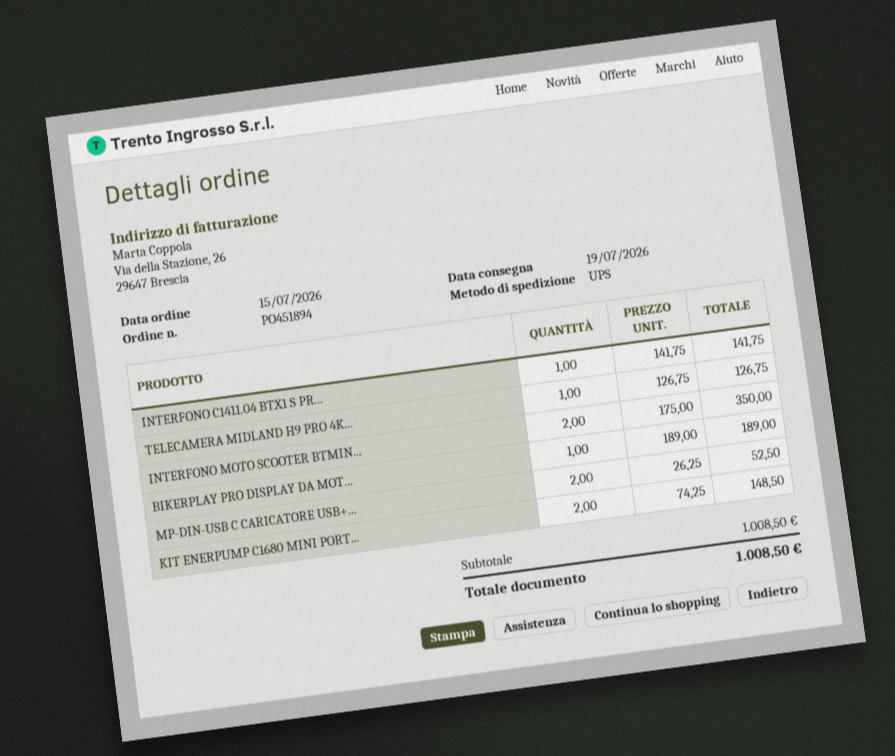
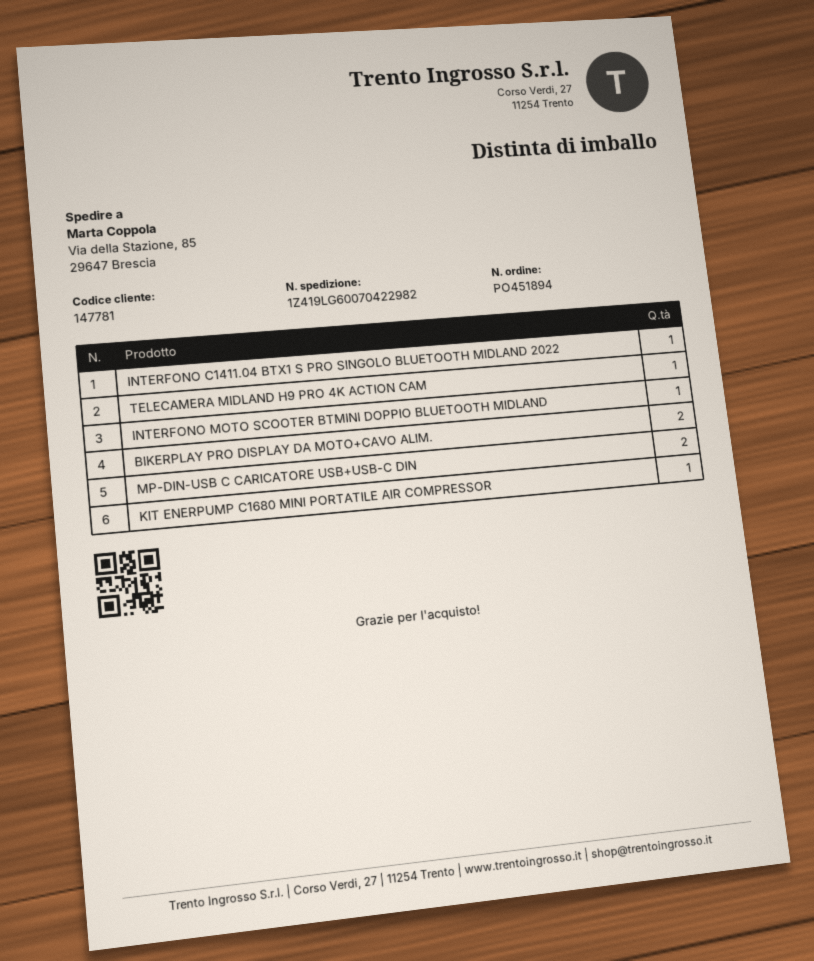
INTERFONO MOTO SCOOTER BTMIN...: 2 -> 1
BIKERPLAY PRO DISPLAY DA MOT...: 1 -> 2
KIT ENERPUMP C1680 MINI PORT...: 2 -> 1

